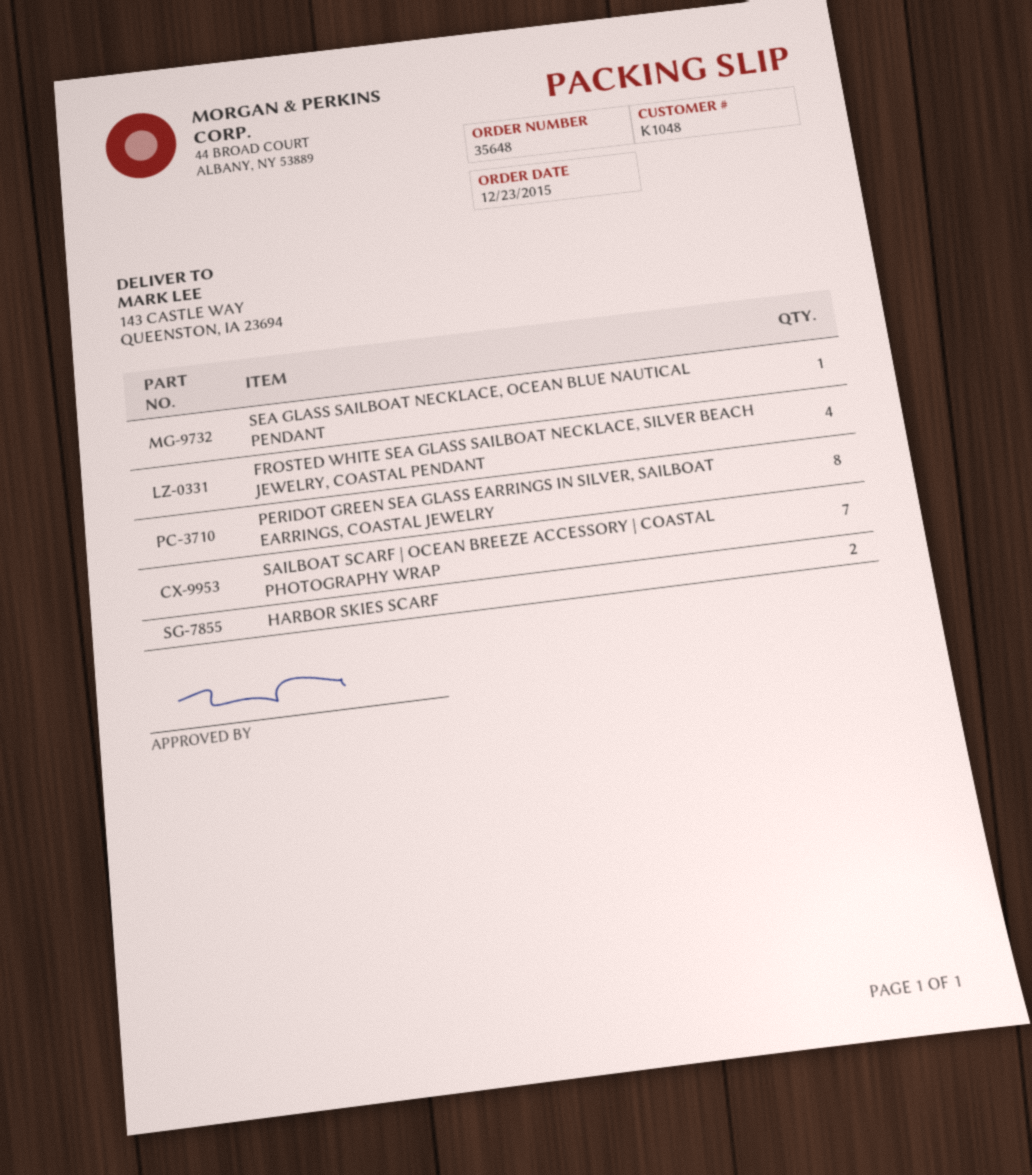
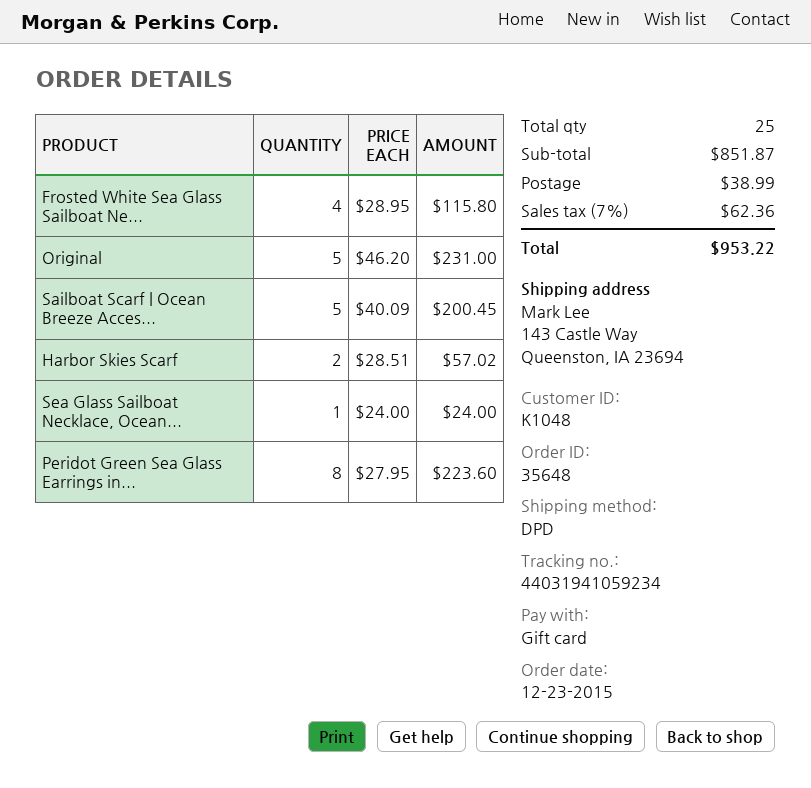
SAILBOAT SCARF | OCEAN BREEZE ACCESSORY | COASTAL PHOTOGRAPHY WRAP: 7 -> 5
Original: none -> 5

